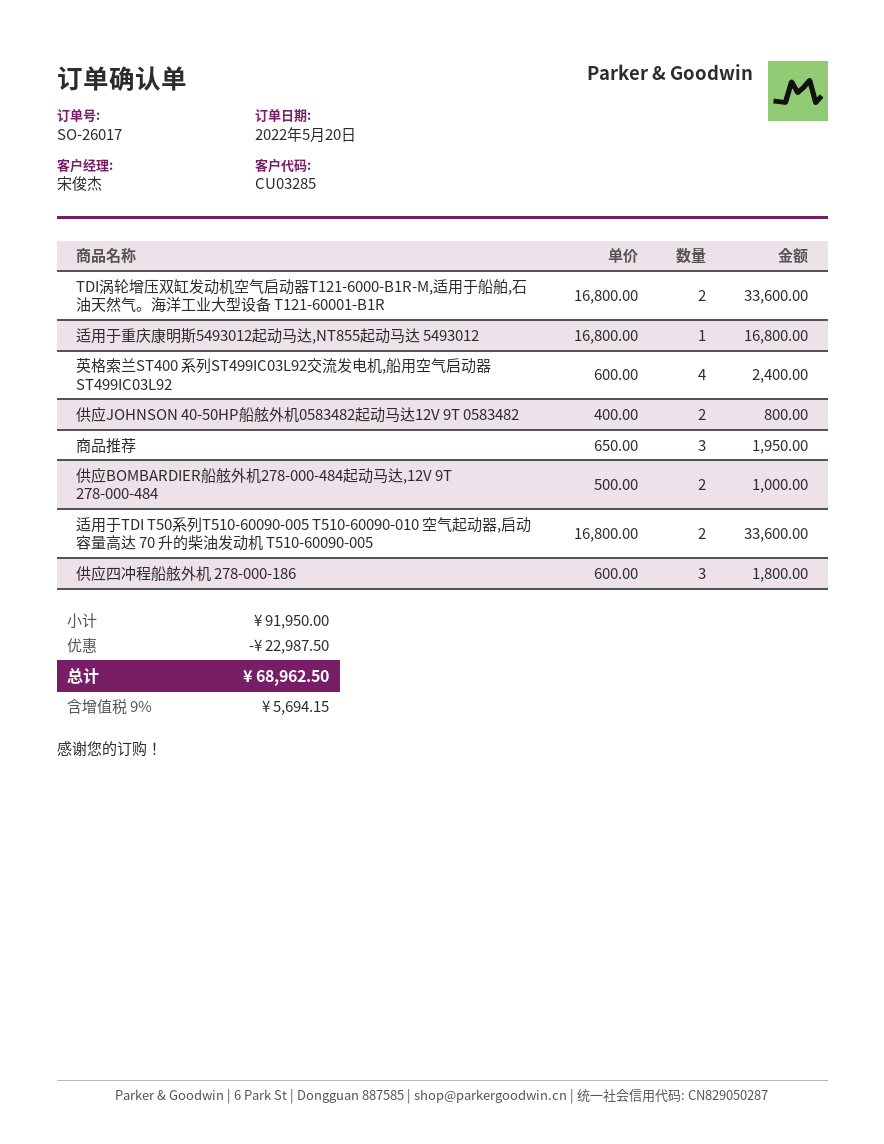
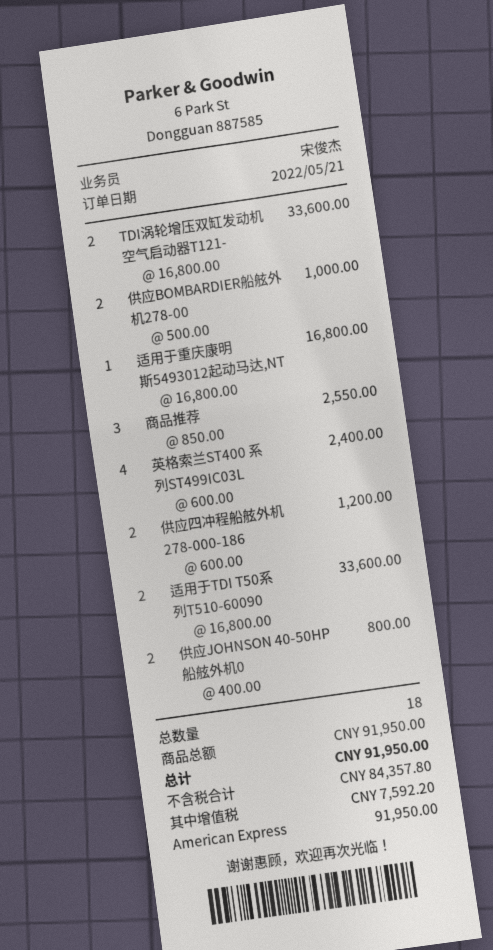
order date: 2022-05-20 -> 2022-05-21
商品推荐: 3 x 650.00 = 1950.00 -> 3 x 850.00 = 2550.00
供应四冲程船舷外机 278-000-186: 3 x 600.00 = 1800.00 -> 2 x 600.00 = 1200.00
discount: 22987.50 -> none
tax: 5694.15 -> 7592.20
total: 68962.50 -> 91950.00

